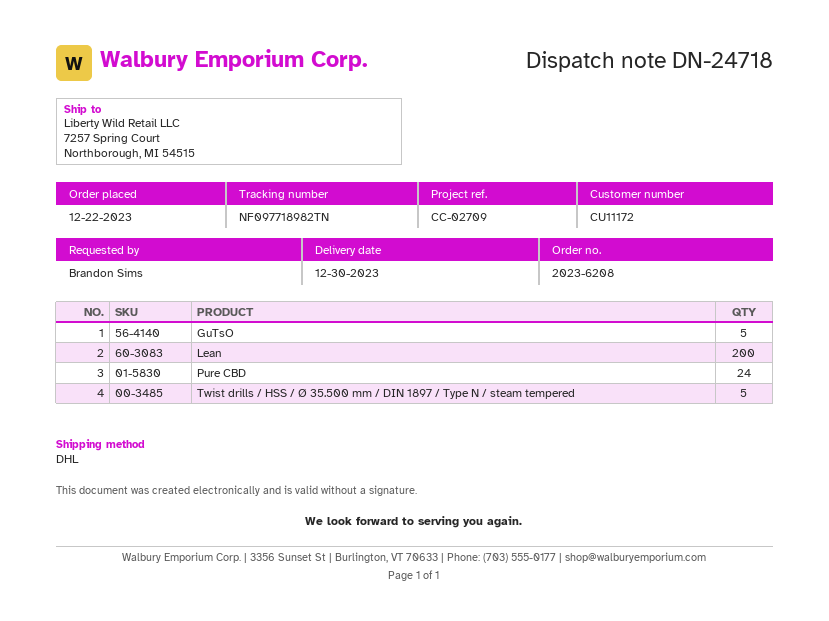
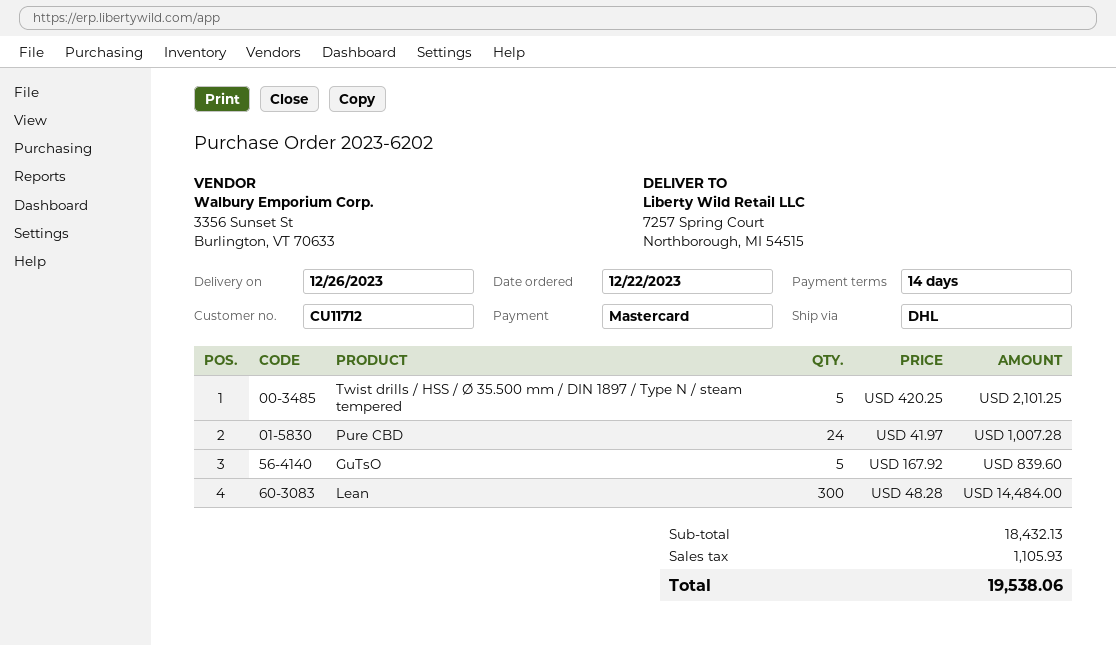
order number: 2023-6208 -> 2023-6202
delivery date: 2023-12-30 -> 2023-12-26
customer number: CU11172 -> CU11712
Lean: 200 -> 300

